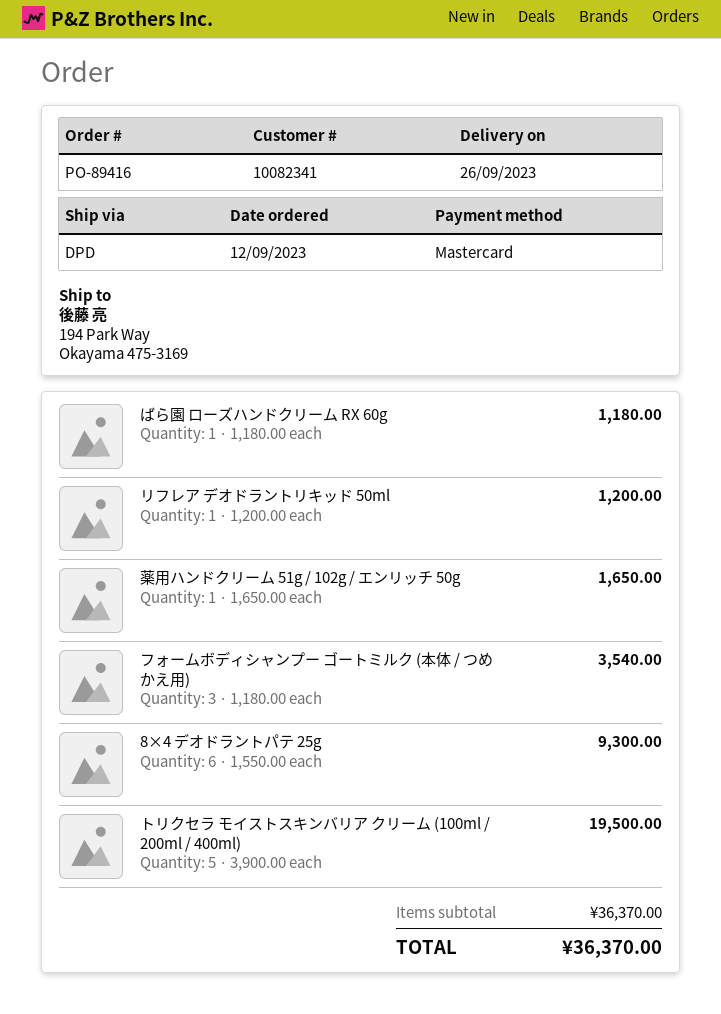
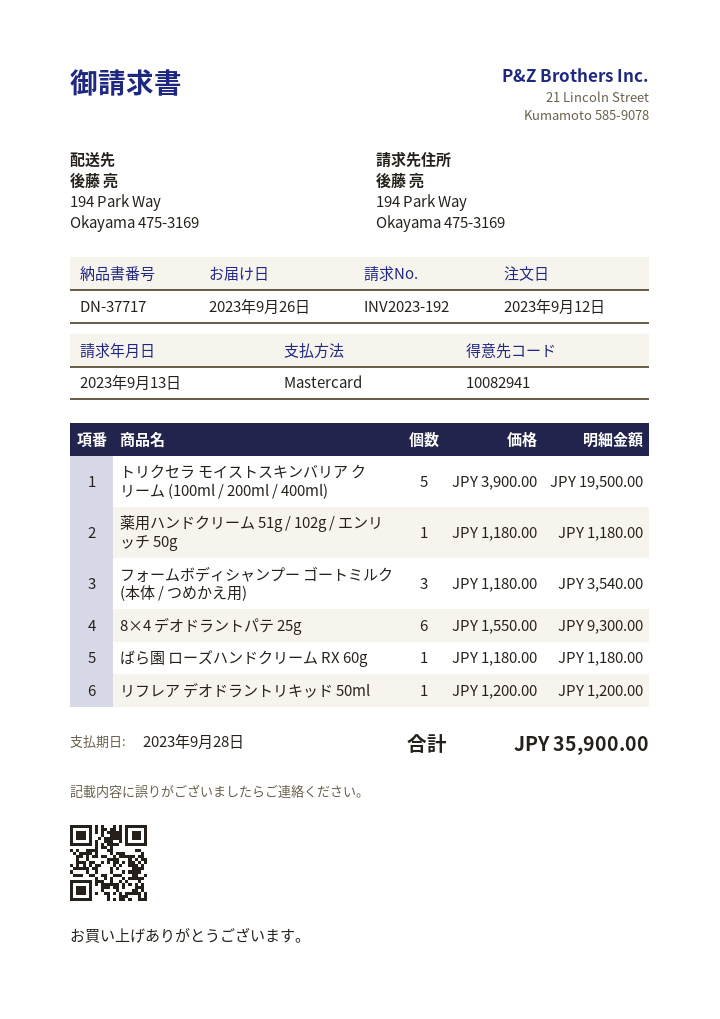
customer number: 10082341 -> 10082941
薬用ハンドクリーム 51g / 102g / エンリッチ 50g: 1 x 1650.00 = 1650.00 -> 1 x 1180.00 = 1180.00
total: 36370.00 -> 35900.00

